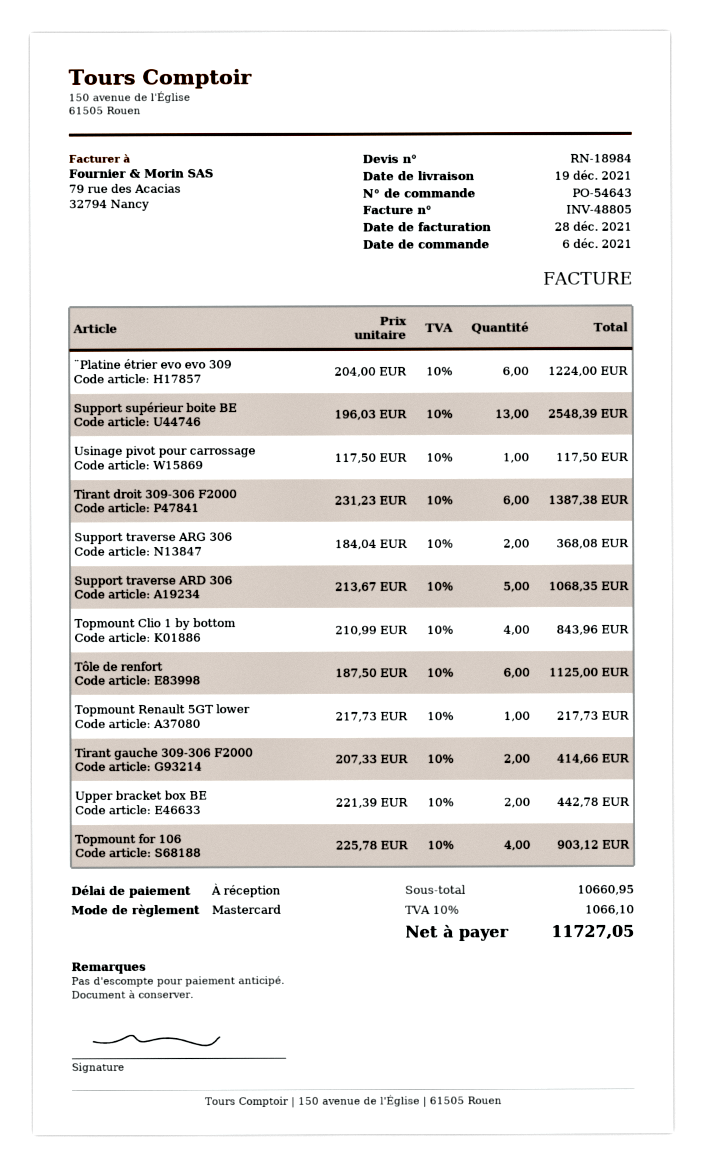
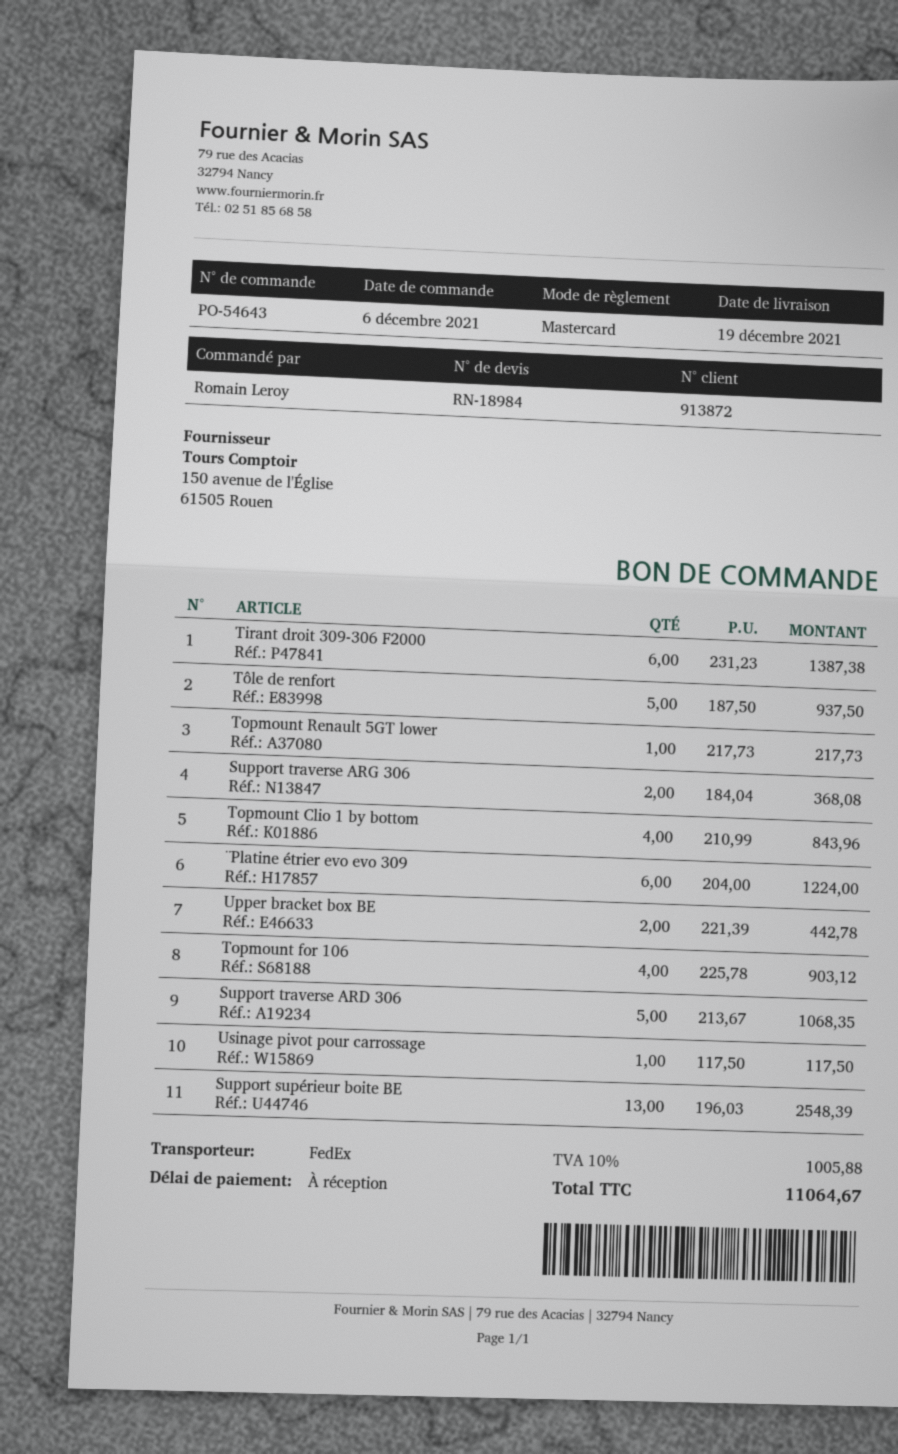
Tôle de renfort: 6 x 187.50 = 1125.00 -> 5 x 187.50 = 937.50
Tirant gauche 309-306 F2000: 2 x 207.33 = 414.66 -> none
tax: 10% = 1066.10 -> 10% = 1005.88
total: 11727.05 -> 11064.67

